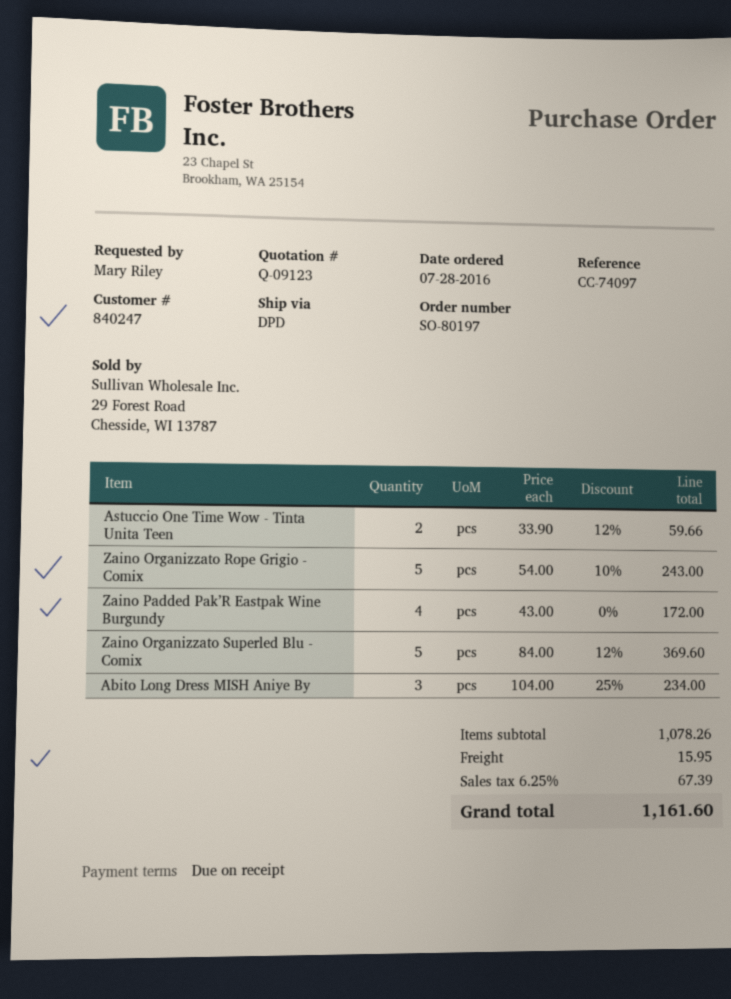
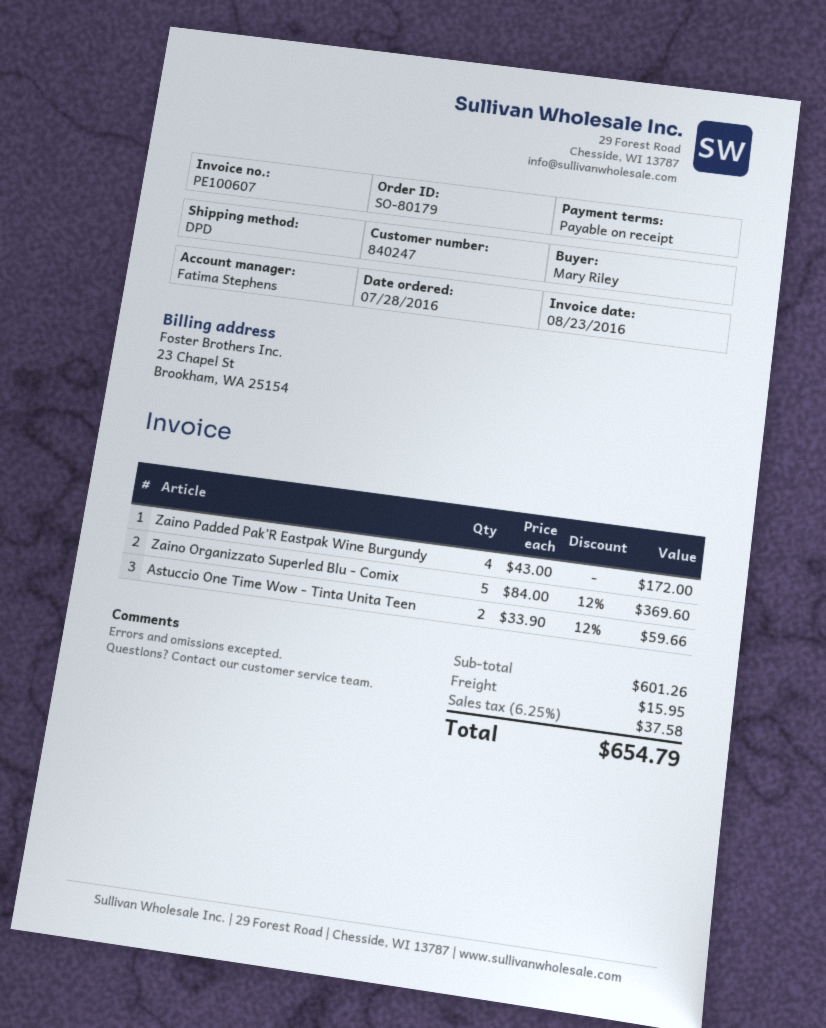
order number: SO-80197 -> SO-80179
Zaino Organizzato Rope Grigio - Comix: 5 x 54.00 - 10% = 243.00 -> none
Abito Long Dress MISH Aniye By: 3 x 104.00 - 25% = 234.00 -> none
subtotal: 1078.26 -> 601.26
tax: 6.25% = 67.39 -> 6.25% = 37.58
total: 1161.60 -> 654.79

